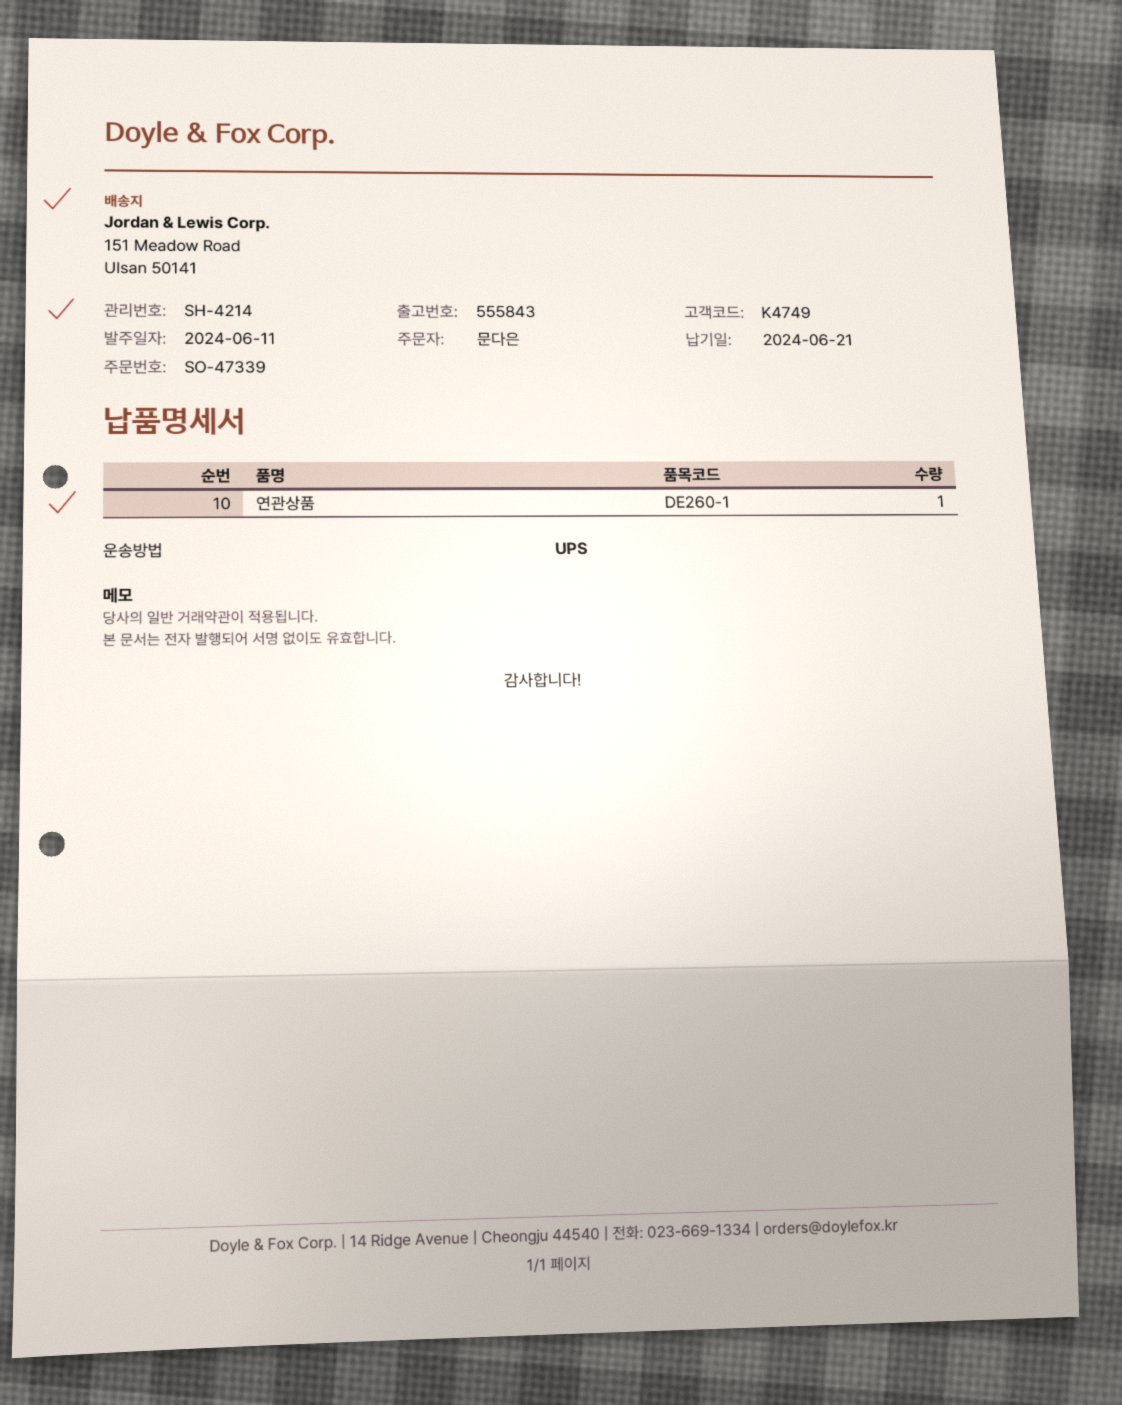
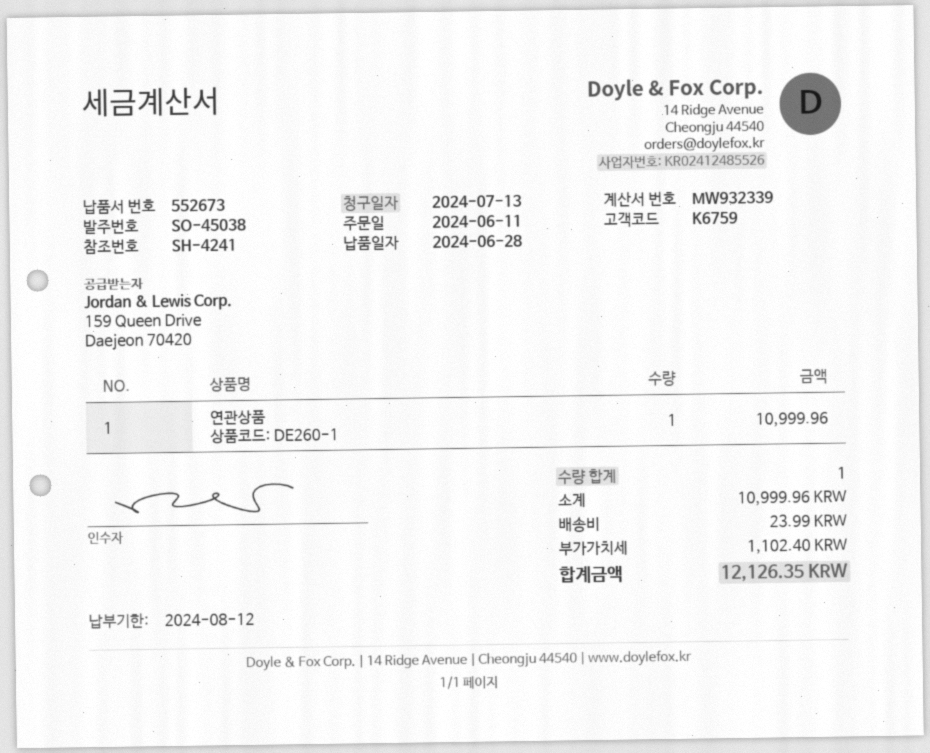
order number: SO-47339 -> SO-45038
delivery note number: 555843 -> 552673
delivery date: 2024-06-21 -> 2024-06-28
customer number: K4749 -> K6759
reference: SH-4214 -> SH-4241

